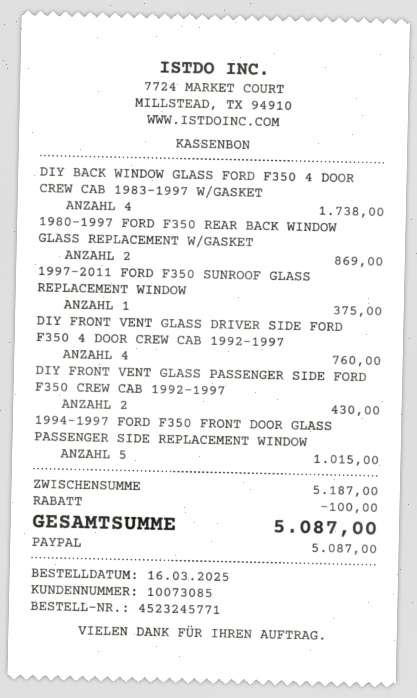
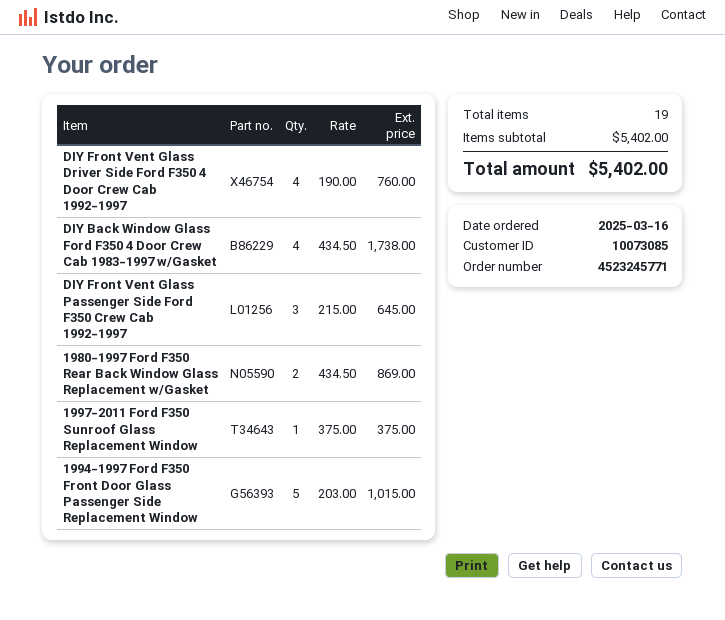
DIY FRONT VENT GLASS PASSENGER SIDE FORD F350 CREW CAB 1992-1997: 2 for 430.00 -> 3 for 645.00
subtotal: 5187.00 -> 5402.00
discount: 100.00 -> none
total: 5087.00 -> 5402.00

